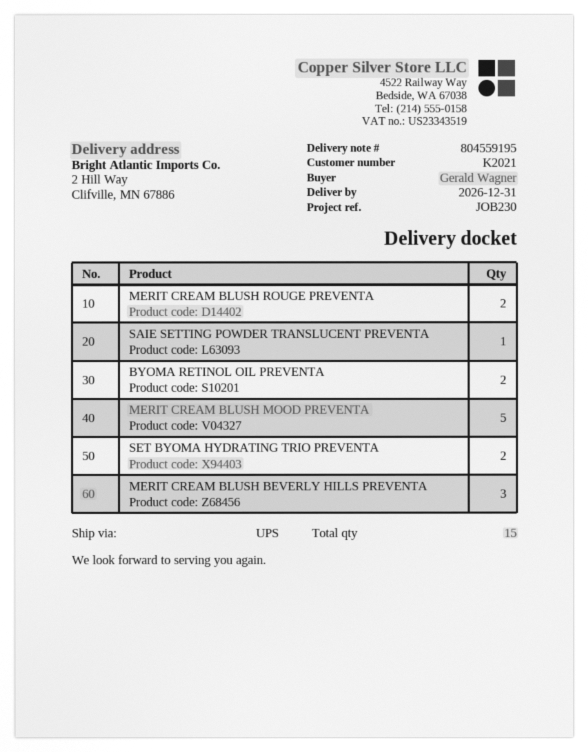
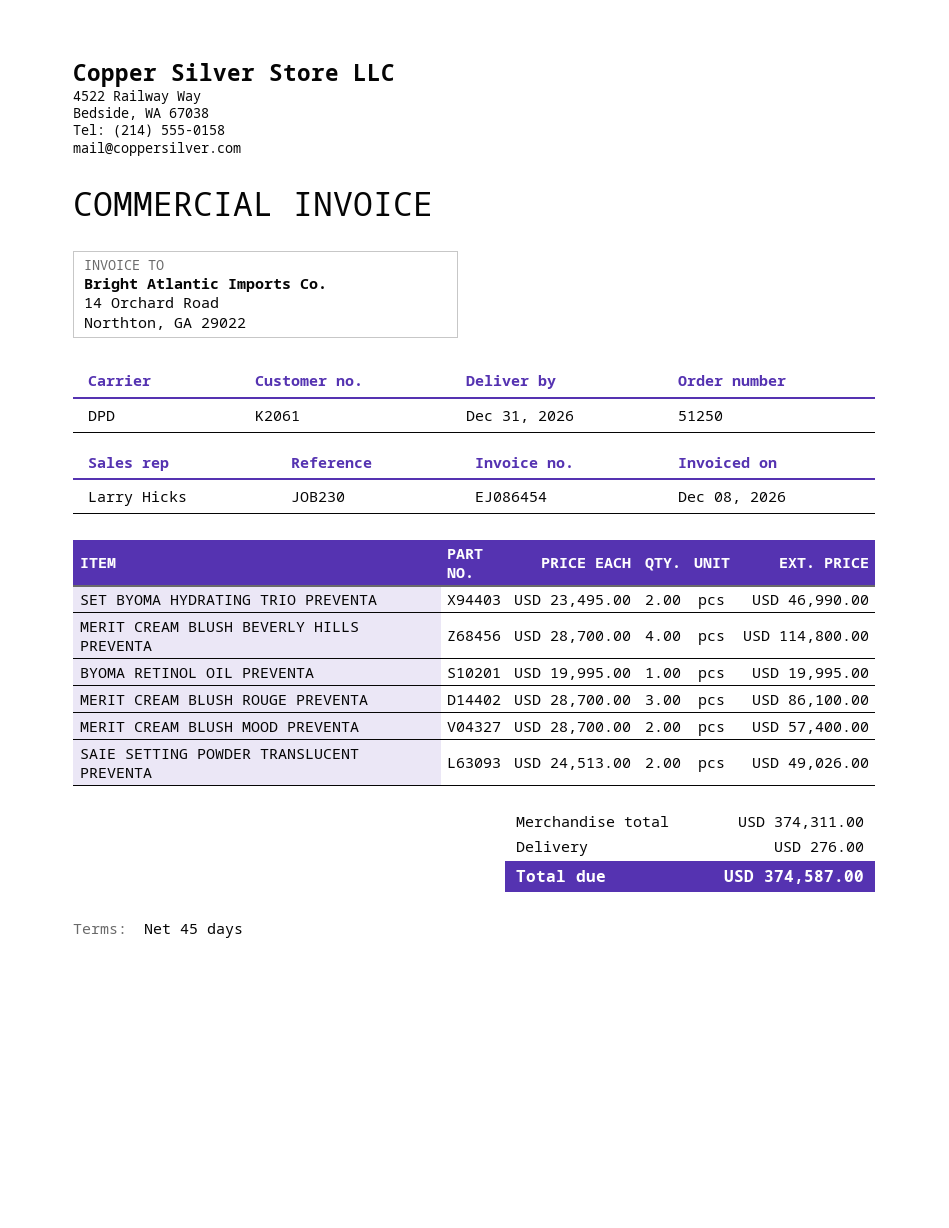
customer number: K2021 -> K2061
shipping method: UPS -> DPD
MERIT CREAM BLUSH ROUGE PREVENTA: 2 -> 3
SAIE SETTING POWDER TRANSLUCENT PREVENTA: 1 -> 2
BYOMA RETINOL OIL PREVENTA: 2 -> 1
MERIT CREAM BLUSH MOOD PREVENTA: 5 -> 2
MERIT CREAM BLUSH BEVERLY HILLS PREVENTA: 3 -> 4

